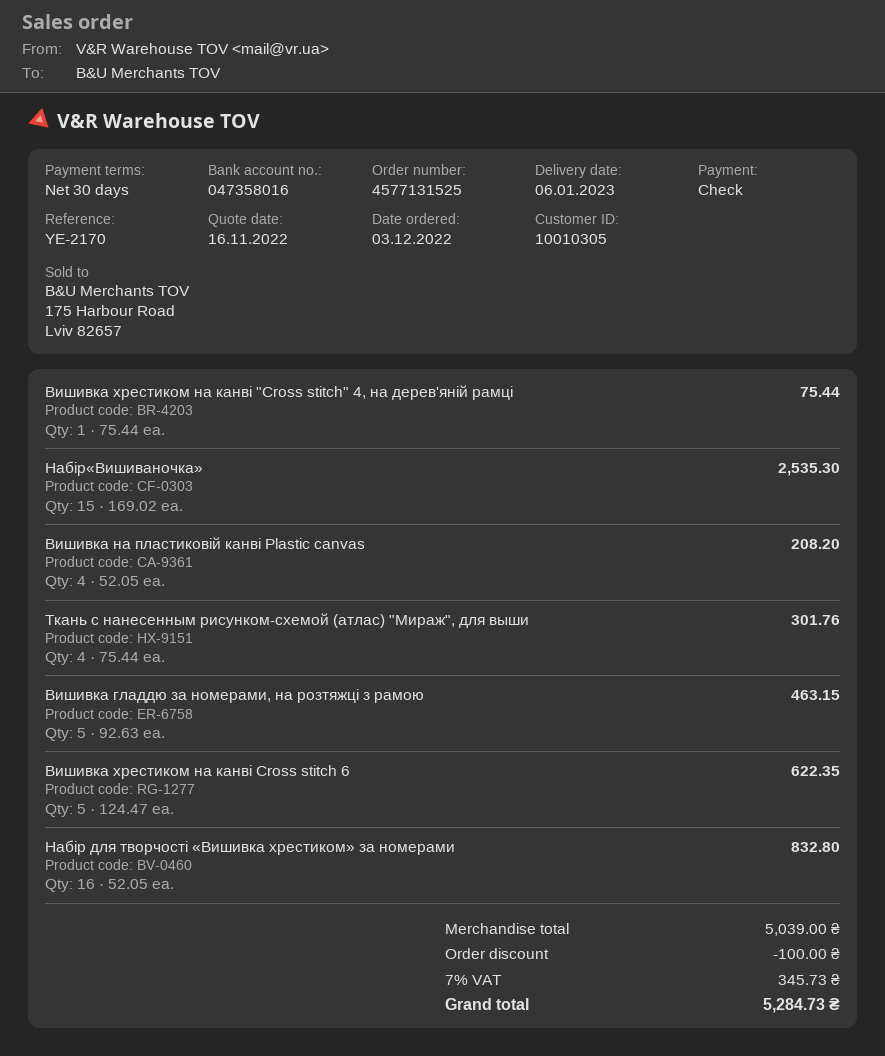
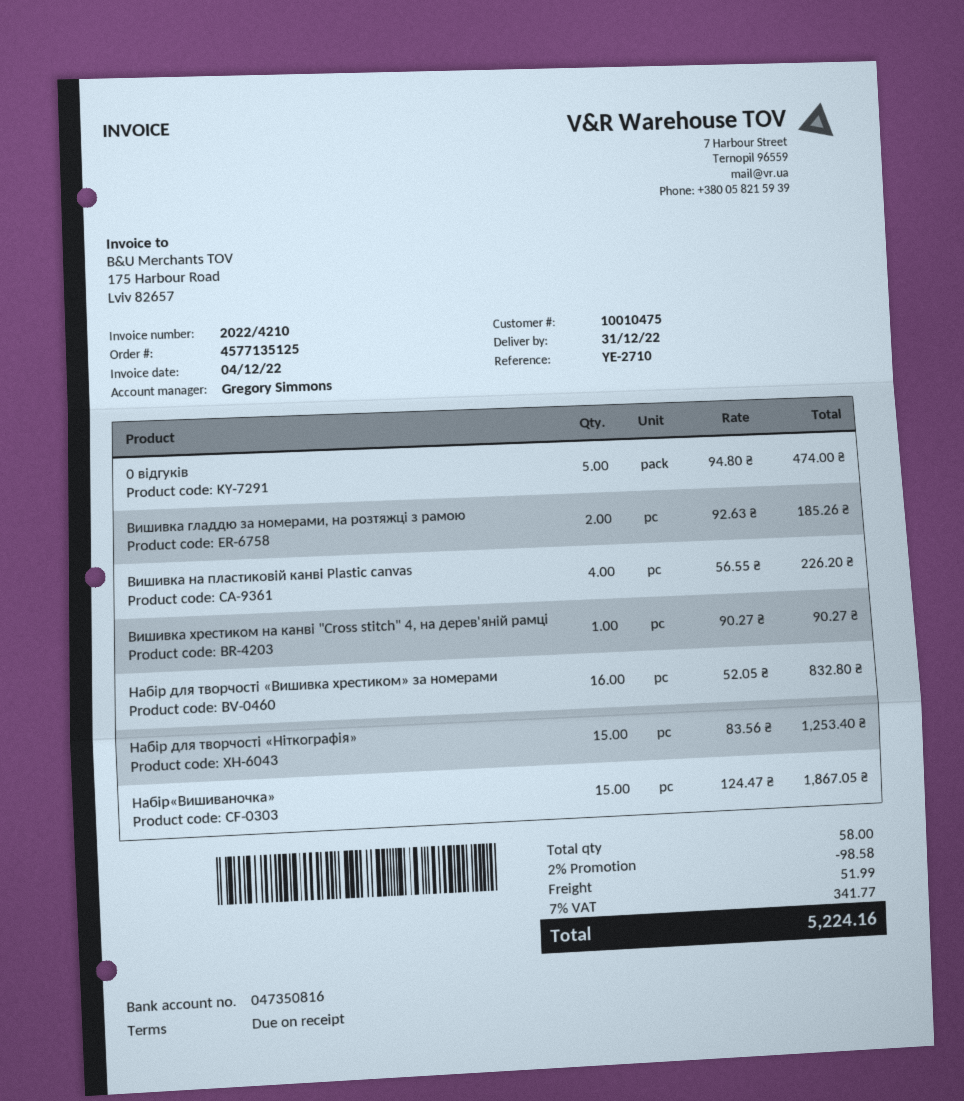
order number: 4577131525 -> 4577135125
delivery date: 2023-01-06 -> 2022-12-31
payment terms: 30 days -> on receipt
customer number: 10010305 -> 10010475
reference: YE-2170 -> YE-2710
bank account: 047358016 -> 047350816
Вишивка хрестиком на канві "Cross stitch" 4, на дерев'яній рамці: 1 x 75.44 = 75.44 -> 1 x 90.27 = 90.27
Набір«Вишиваночка»: 15 x 169.02 = 2535.30 -> 15 x 124.47 = 1867.05
Вишивка на пластиковій канві Plastic canvas: 4 x 52.05 = 208.20 -> 4 x 56.55 = 226.20
Ткань с нанесенным рисунком-схемой (атлас) "Мираж", для выши: 4 x 75.44 = 301.76 -> none
Вишивка гладдю за номерами, на розтяжці з рамою: 5 x 92.63 = 463.15 -> 2 x 92.63 = 185.26
Вишивка хрестиком на канві Cross stitch 6: 5 x 124.47 = 622.35 -> none
0 відгуків: none -> 5 x 94.80 = 474.00
Набір для творчості «Ніткографія»: none -> 15 x 83.56 = 1253.40
discount: 100.00 -> 98.58
shipping: none -> 51.99
tax: 7% = 345.73 -> 7% = 341.77
total: 5284.73 -> 5224.16

